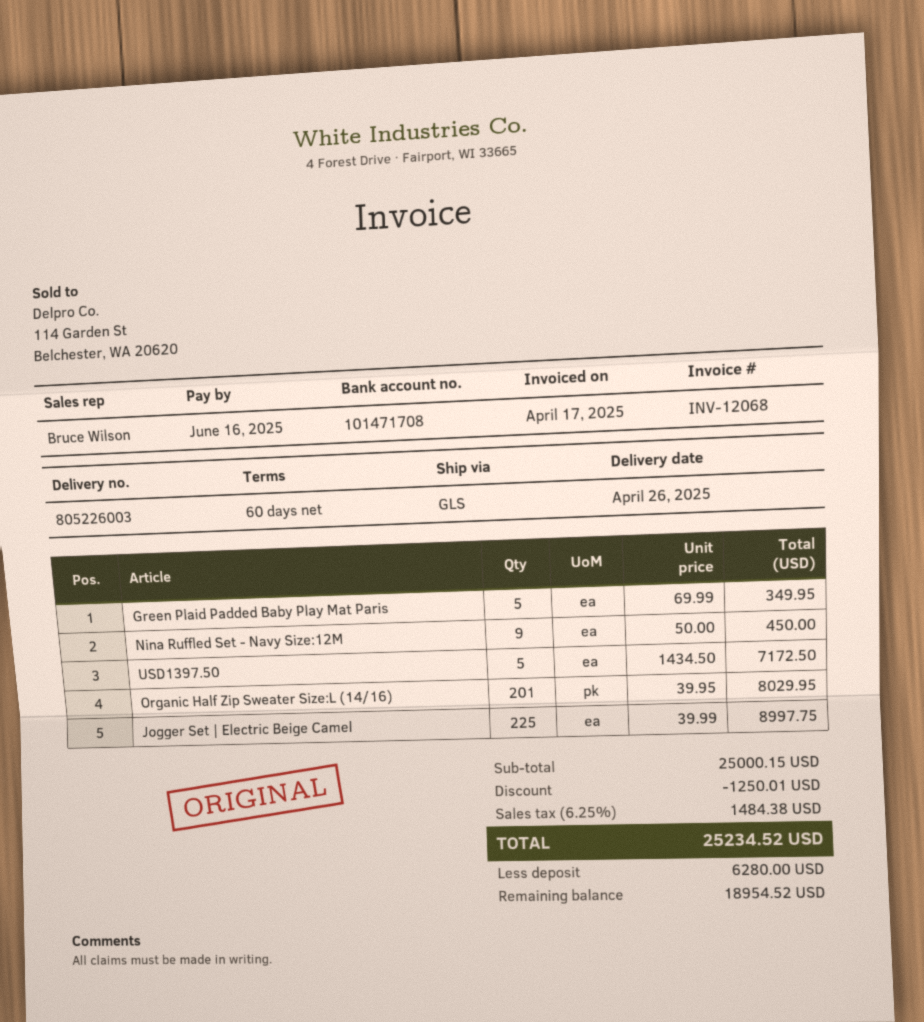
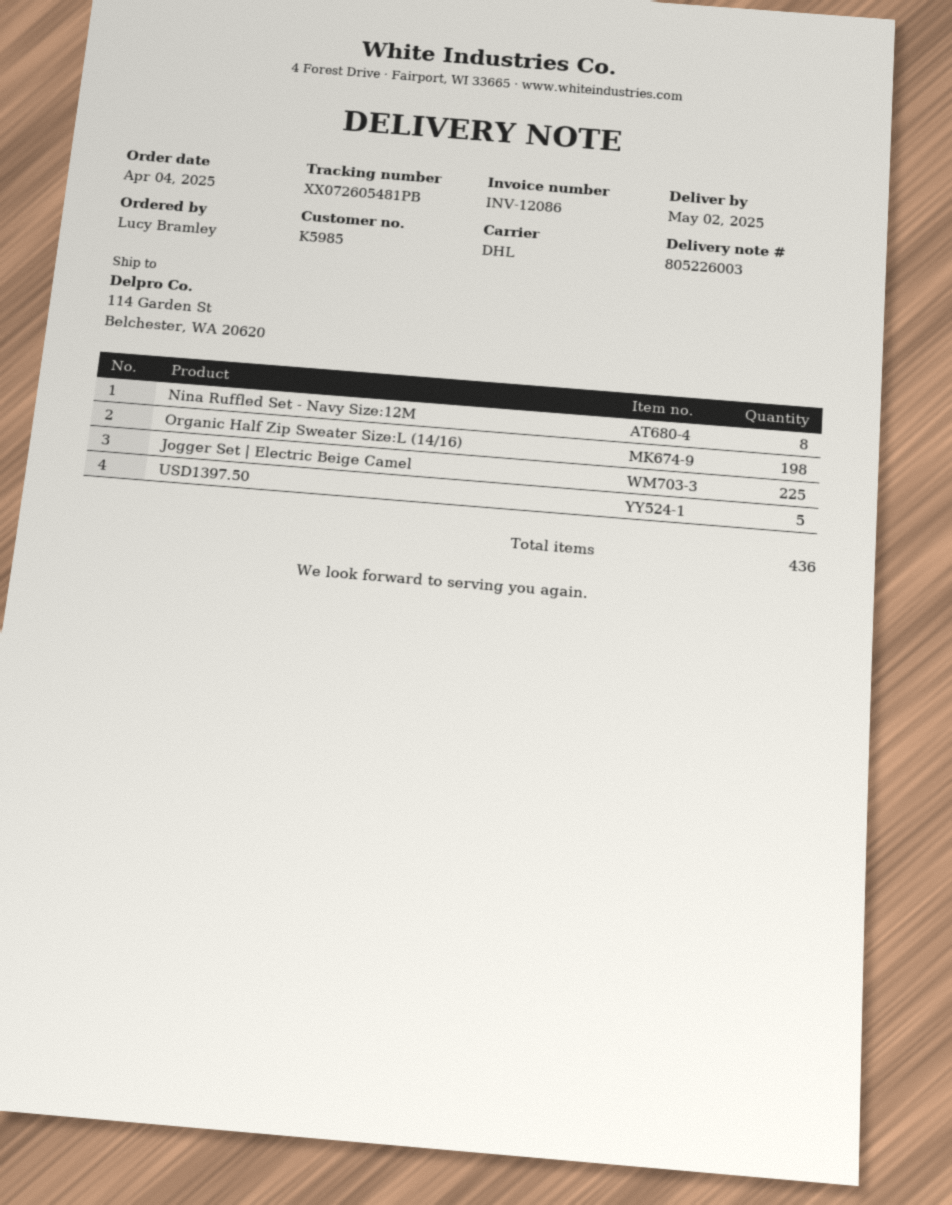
delivery date: 2025-04-26 -> 2025-05-02
invoice number: INV-12068 -> INV-12086
shipping method: GLS -> DHL
Green Plaid Padded Baby Play Mat Paris: 5 -> none
Nina Ruffled Set - Navy Size:12M: 9 -> 8
Organic Half Zip Sweater Size:L (14/16): 201 -> 198

